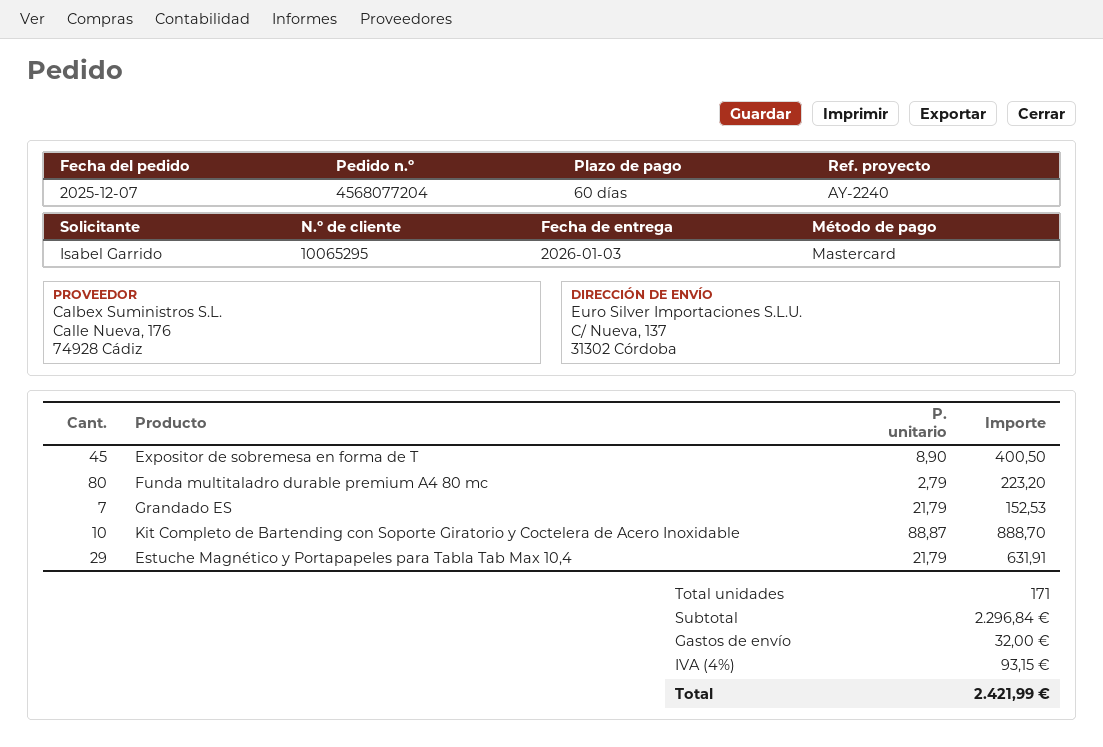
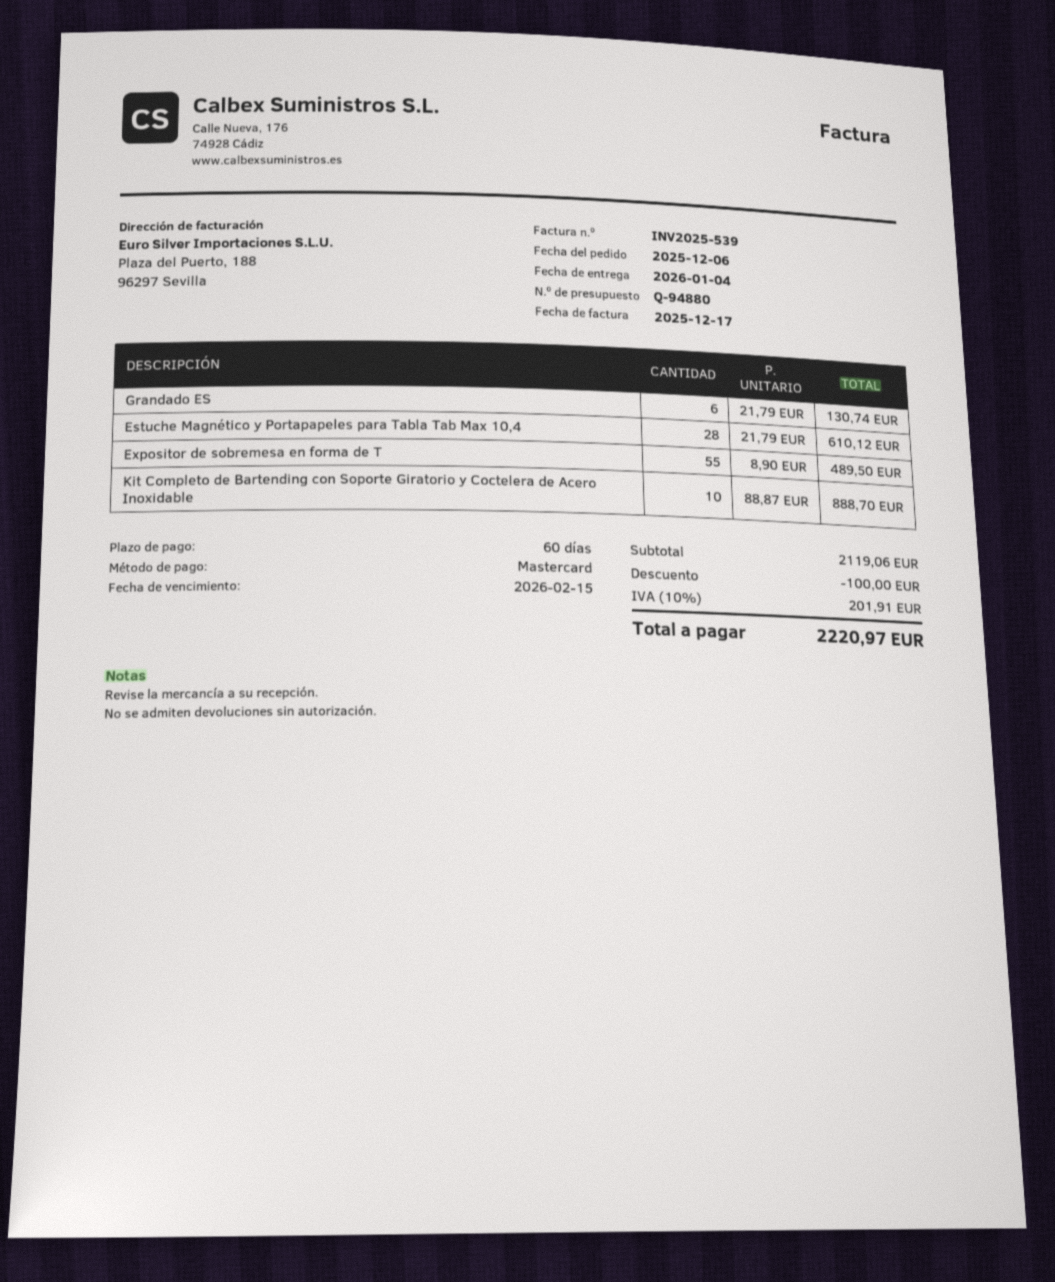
order date: 2025-12-07 -> 2025-12-06
delivery date: 2026-01-03 -> 2026-01-04
Expositor de sobremesa en forma de T: 45 x 8.90 = 400.50 -> 55 x 8.90 = 489.50
Funda multitaladro durable premium A4 80 mc: 80 x 2.79 = 223.20 -> none
Grandado ES: 7 x 21.79 = 152.53 -> 6 x 21.79 = 130.74
Estuche Magnético y Portapapeles para Tabla Tab Max 10,4: 29 x 21.79 = 631.91 -> 28 x 21.79 = 610.12
subtotal: 2296.84 -> 2119.06
discount: none -> 100.00
shipping: 32.00 -> none
tax: 4% = 93.15 -> 10% = 201.91
total: 2421.99 -> 2220.97

